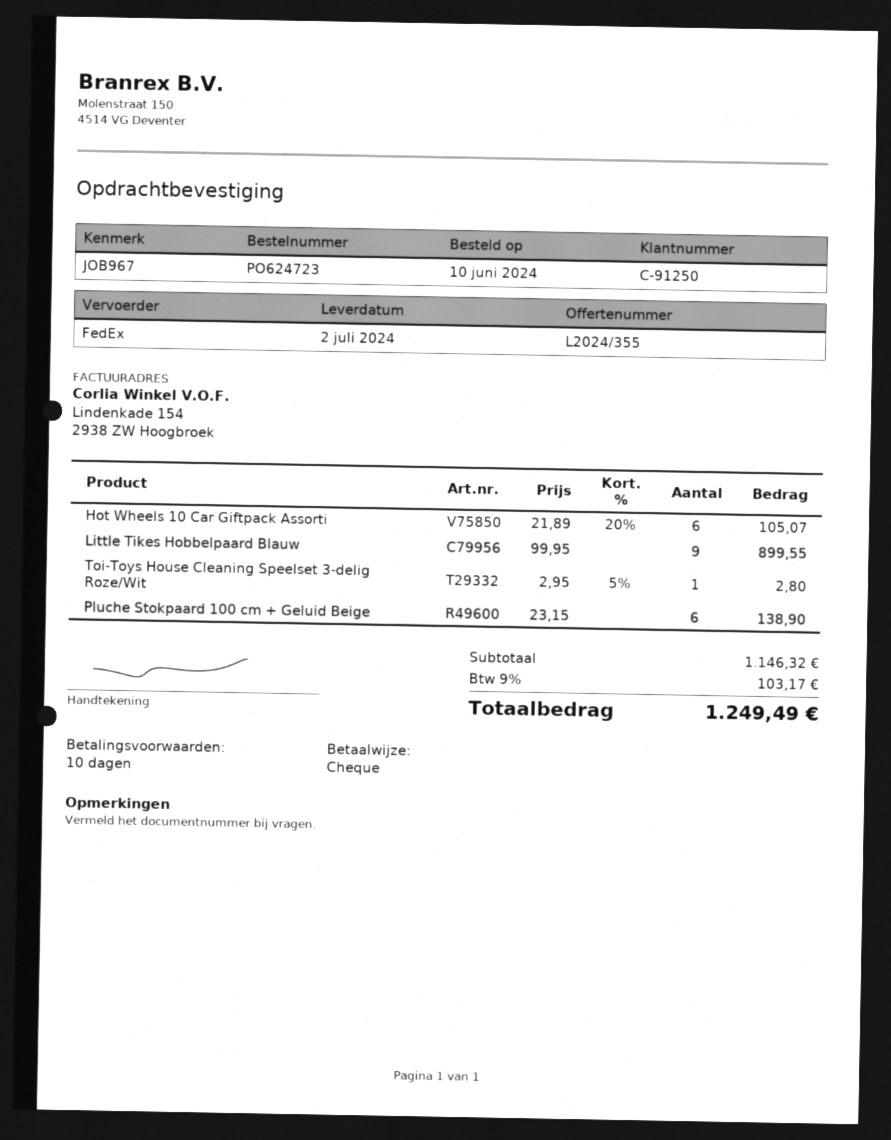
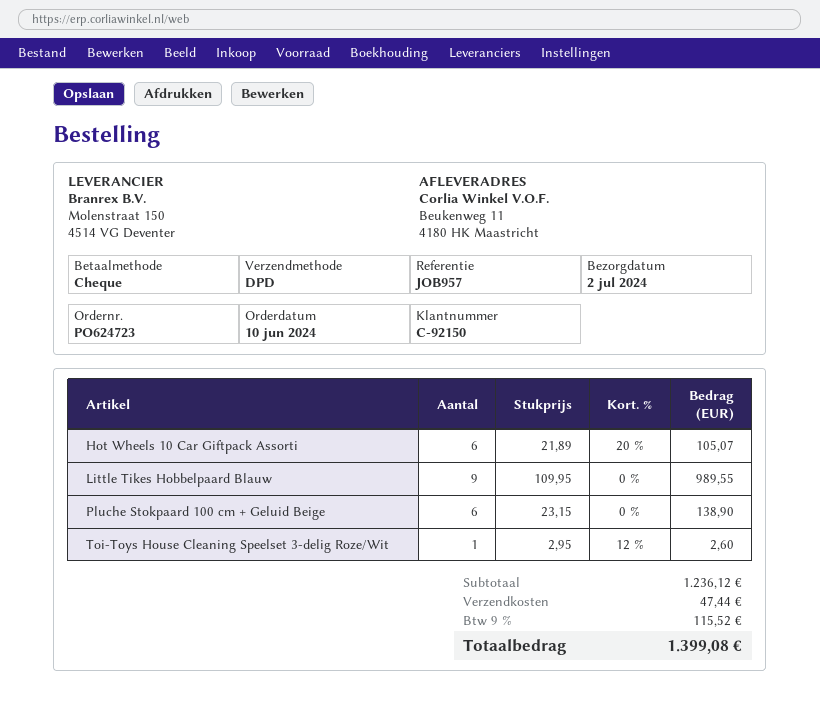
customer number: C-91250 -> C-92150
reference: JOB967 -> JOB957
shipping method: FedEx -> DPD
Little Tikes Hobbelpaard Blauw: 9 x 99.95 = 899.55 -> 9 x 109.95 = 989.55
Toi-Toys House Cleaning Speelset 3-delig Roze/Wit: 1 x 2.95 - 5% = 2.80 -> 1 x 2.95 - 12% = 2.60
subtotal: 1146.32 -> 1236.12
shipping: none -> 47.44
tax: 9% = 103.17 -> 9% = 115.52
total: 1249.49 -> 1399.08

